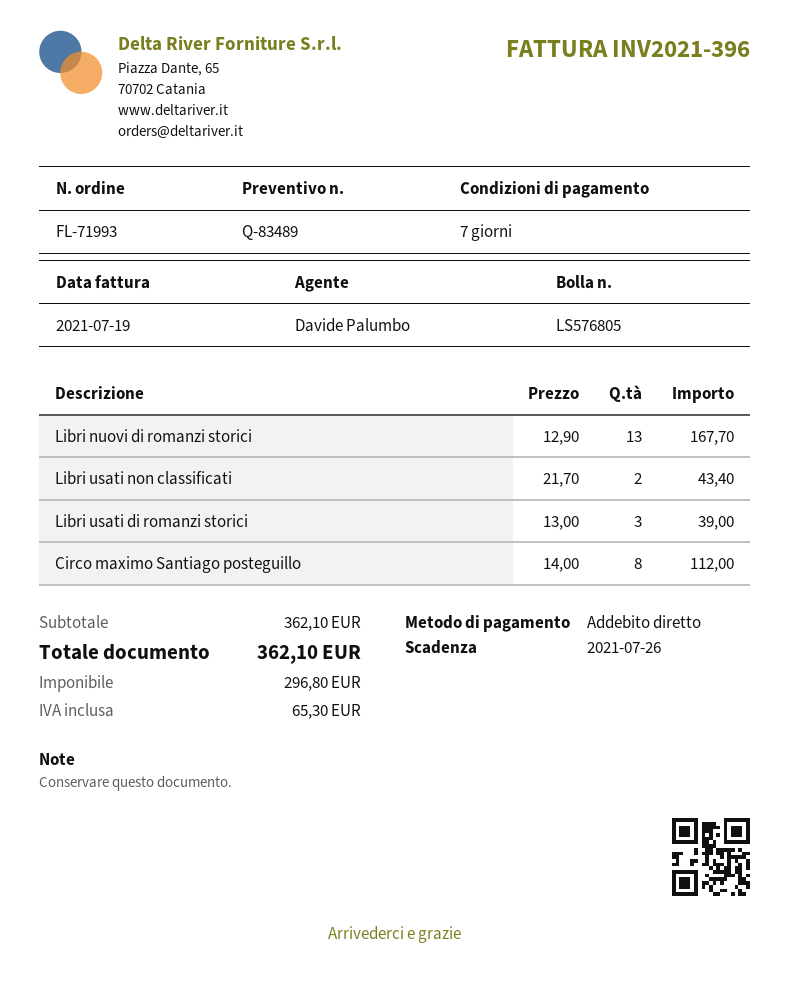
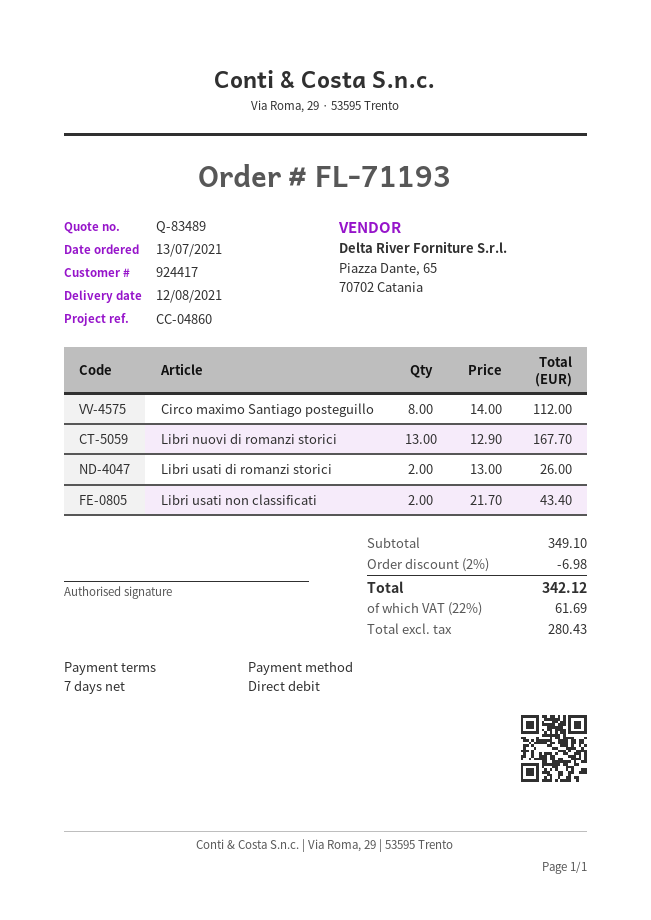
order number: FL-71993 -> FL-71193
Libri usati di romanzi storici: 3 x 13.00 = 39.00 -> 2 x 13.00 = 26.00
subtotal: 362.10 -> 349.10
discount: none -> 2% = 6.98
net: 296.80 -> 280.43
tax: 65.30 -> 61.69
total: 362.10 -> 342.12

